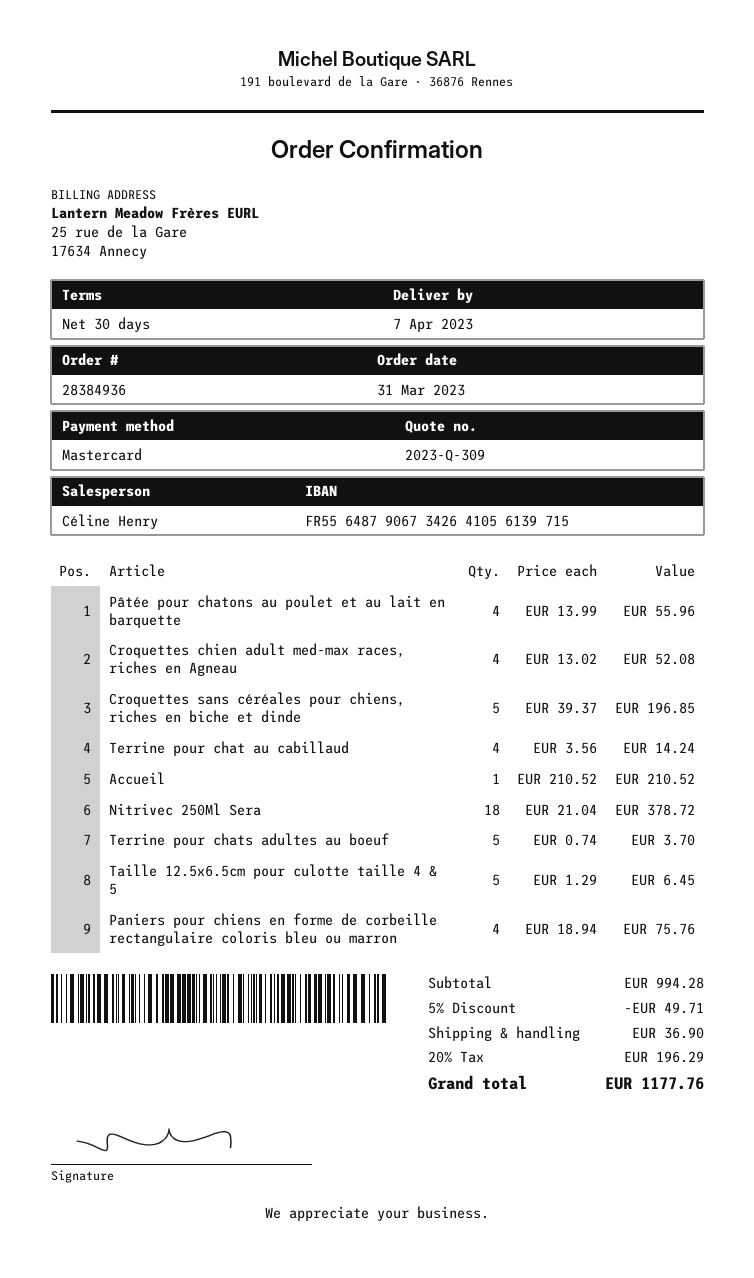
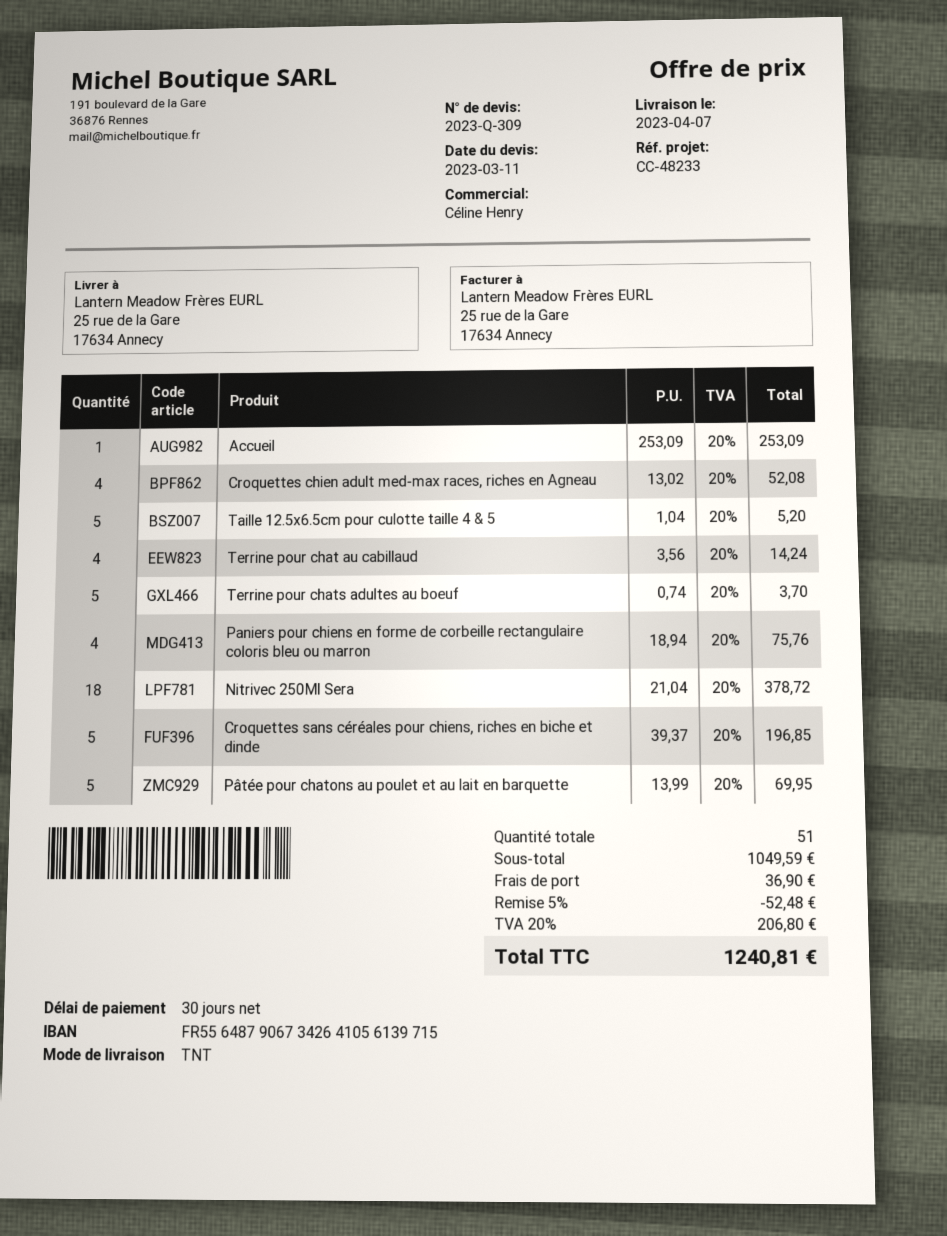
Pâtée pour chatons au poulet et au lait en barquette: 4 x 13.99 = 55.96 -> 5 x 13.99 = 69.95
Accueil: 1 x 210.52 = 210.52 -> 1 x 253.09 = 253.09
Taille 12.5x6.5cm pour culotte taille 4 & 5: 5 x 1.29 = 6.45 -> 5 x 1.04 = 5.20
subtotal: 994.28 -> 1049.59
discount: 5% = 49.71 -> 5% = 52.48
tax: 20% = 196.29 -> 20% = 206.80
total: 1177.76 -> 1240.81

